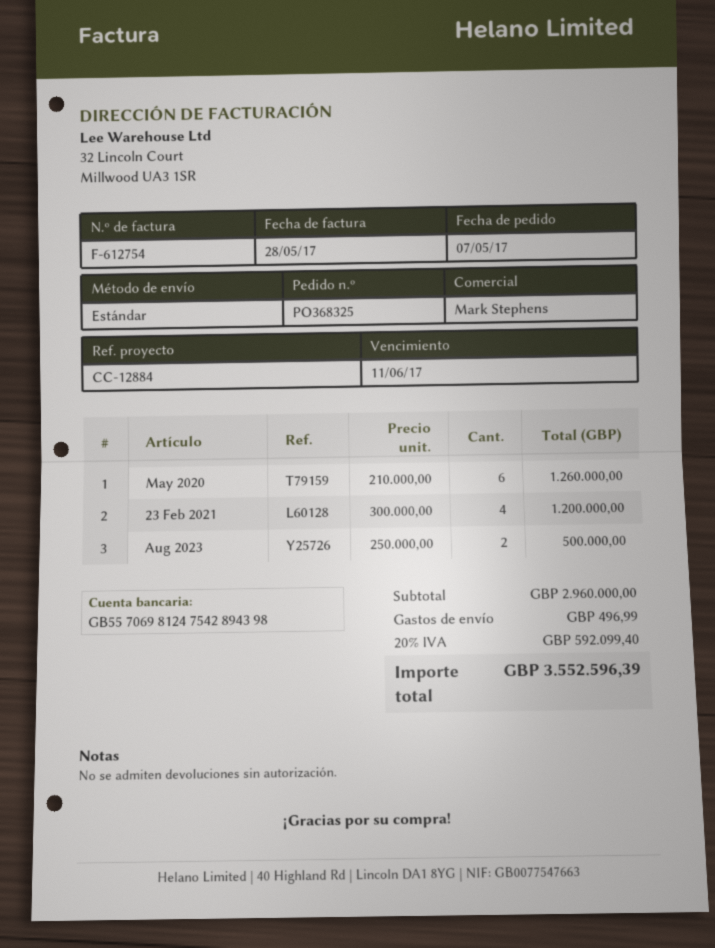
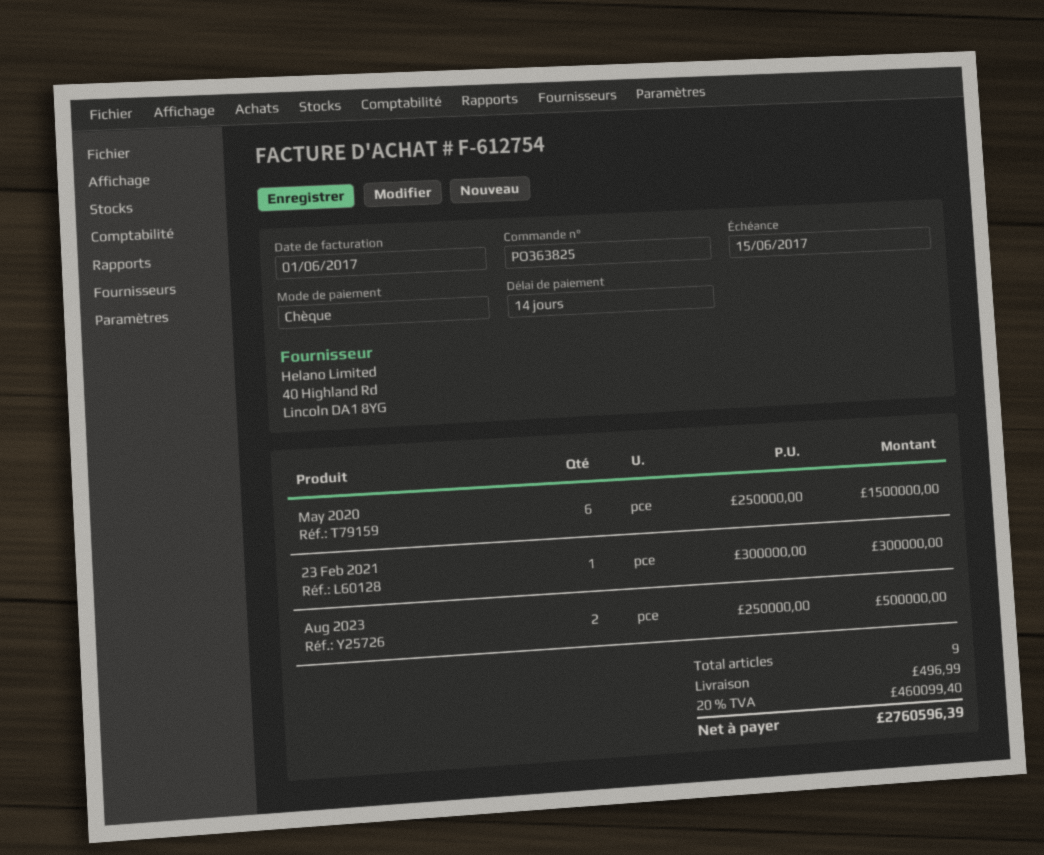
order number: PO368325 -> PO363825
invoice date: 2017-05-28 -> 2017-06-01
due date: 2017-06-11 -> 2017-06-15
May 2020: 6 x 210000.00 = 1260000.00 -> 6 x 250000.00 = 1500000.00
23 Feb 2021: 4 x 300000.00 = 1200000.00 -> 1 x 300000.00 = 300000.00
tax: 20% = 592099.40 -> 20% = 460099.40
total: 3552596.39 -> 2760596.39

